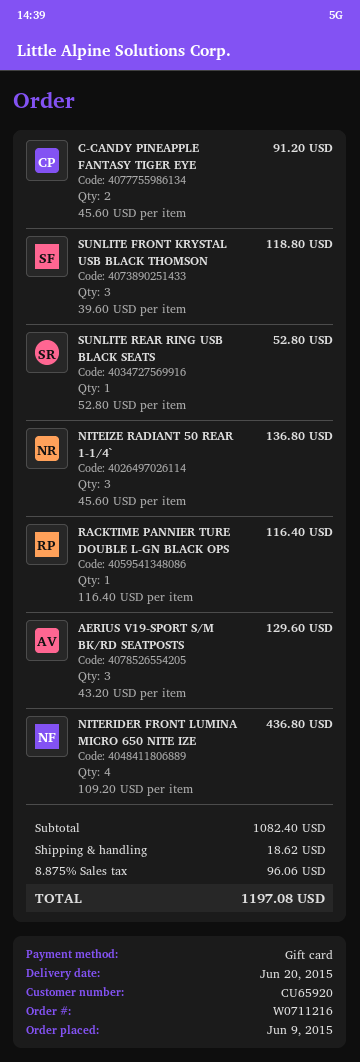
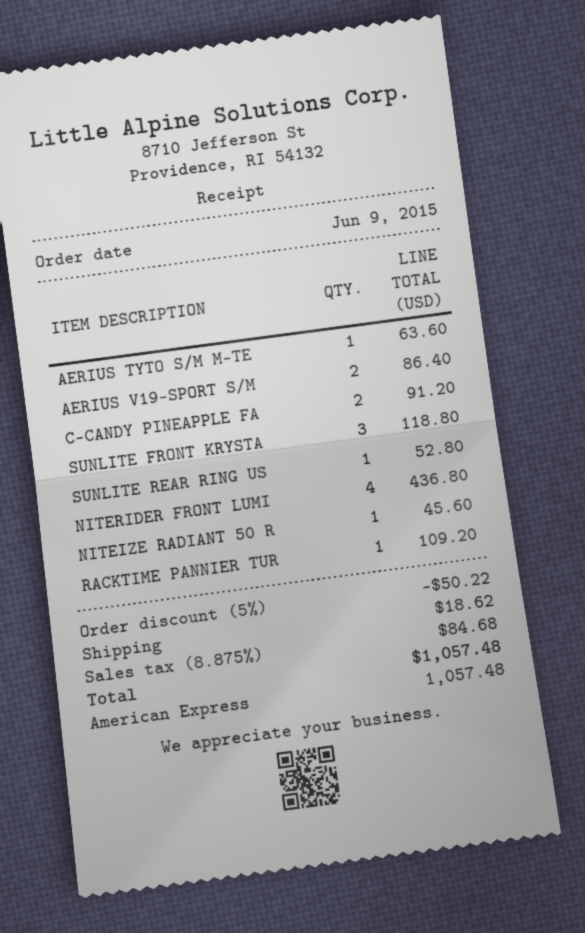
payment method: gift card -> American Express
NITEIZE RADIANT 50 REAR 1-1/4`: 3 for 136.80 -> 1 for 45.60
RACKTIME PANNIER TURE DOUBLE L-GN BLACK OPS: 1 for 116.40 -> 1 for 109.20
AERIUS V19-SPORT S/M BK/RD SEATPOSTS: 3 for 129.60 -> 2 for 86.40
AERIUS TYTO S/M M-TE: none -> 1 for 63.60
discount: none -> 5% = 50.22
tax: 8.875% = 96.06 -> 8.875% = 84.68
total: 1197.08 -> 1057.48

